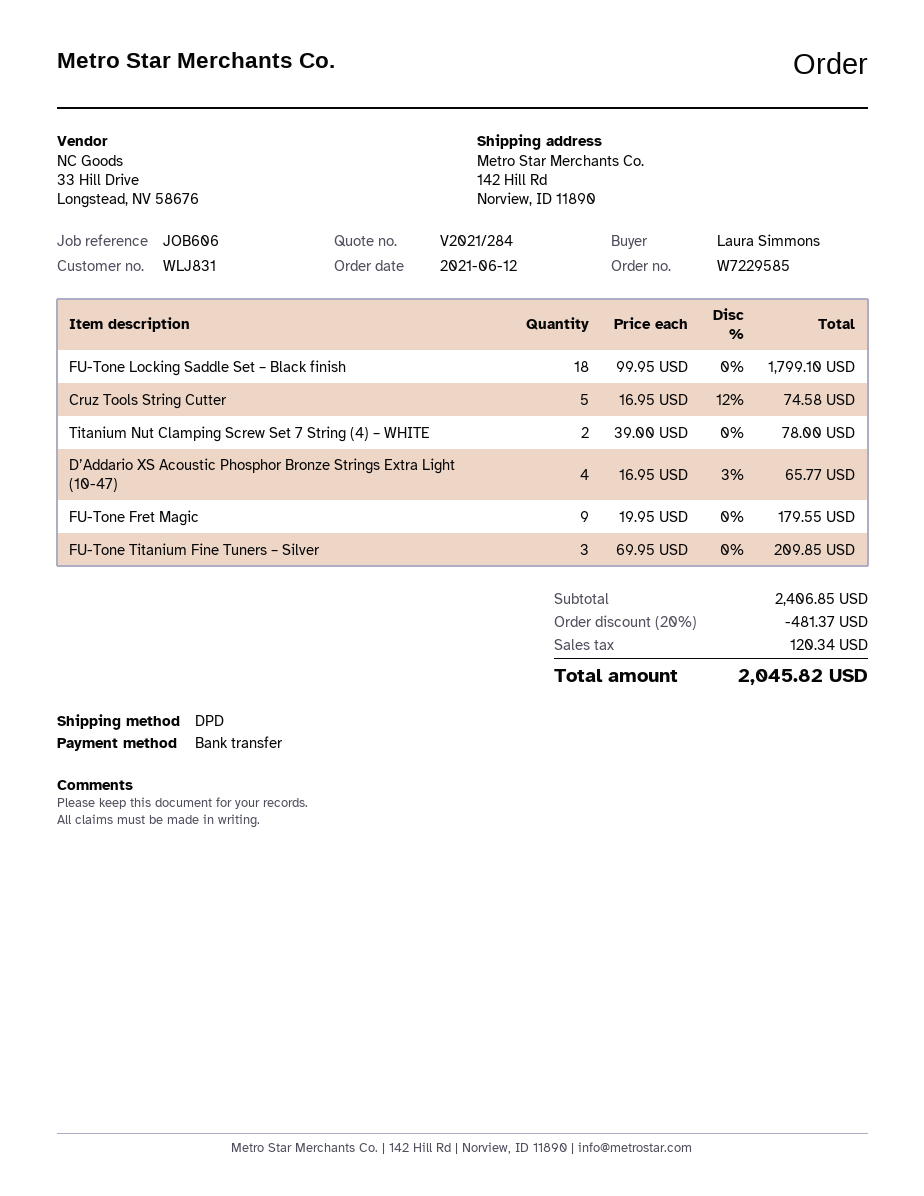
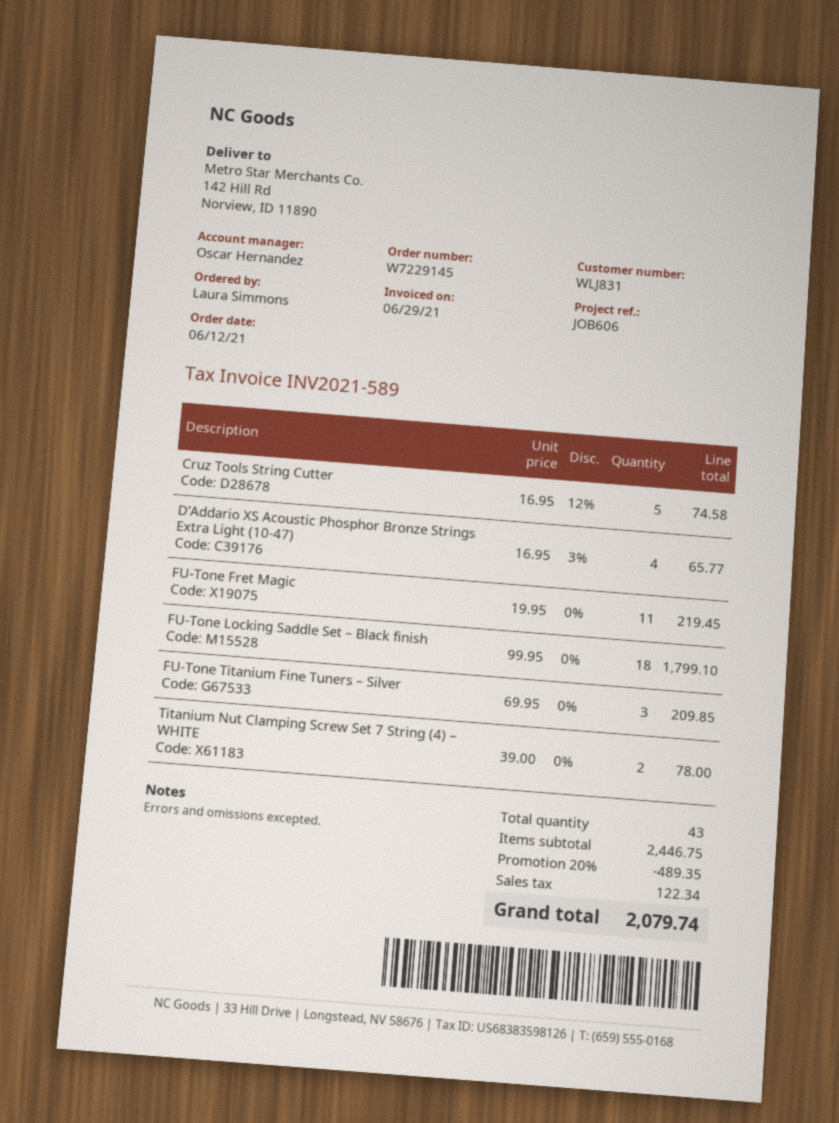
order number: W7229585 -> W7229145
FU-Tone Fret Magic: 9 x 19.95 = 179.55 -> 11 x 19.95 = 219.45
subtotal: 2406.85 -> 2446.75
discount: 20% = 481.37 -> 20% = 489.35
tax: 120.34 -> 122.34
total: 2045.82 -> 2079.74

